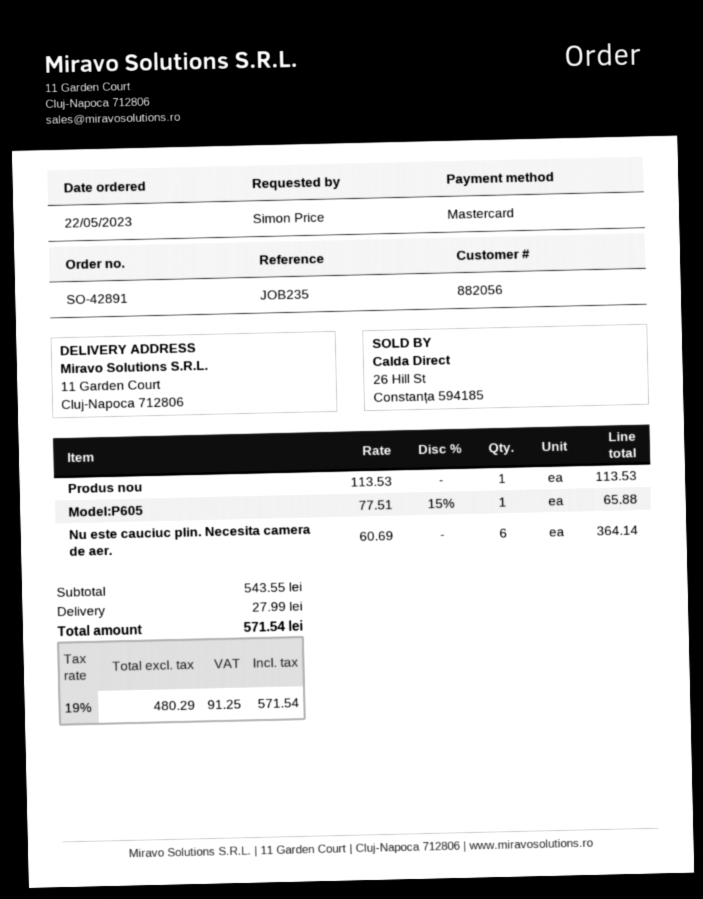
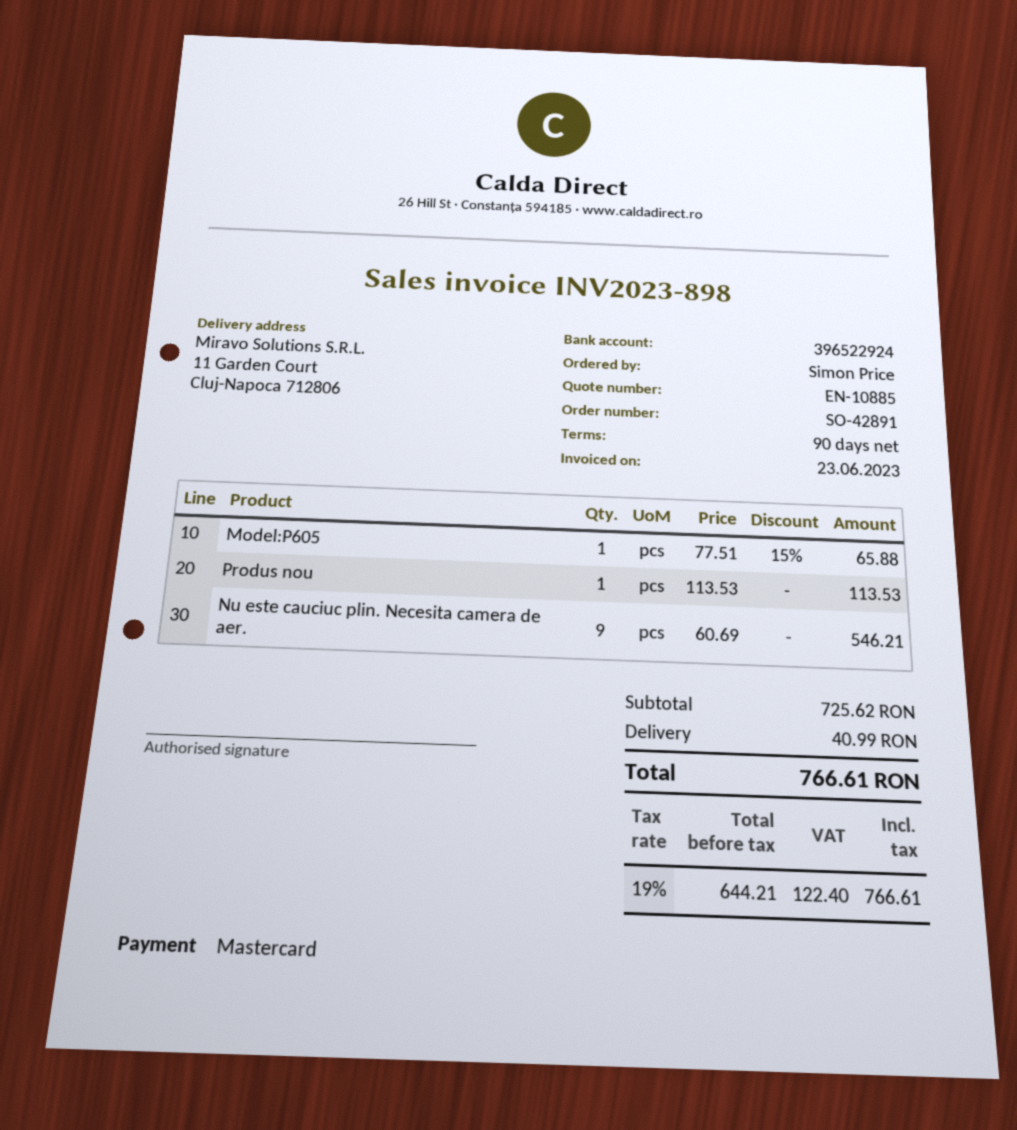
Nu este cauciuc plin. Necesita camera de aer.: 6 x 60.69 = 364.14 -> 9 x 60.69 = 546.21
subtotal: 543.55 -> 725.62
shipping: 27.99 -> 40.99
net: 480.29 -> 644.21
tax: 19% = 91.25 -> 19% = 122.40
total: 571.54 -> 766.61

